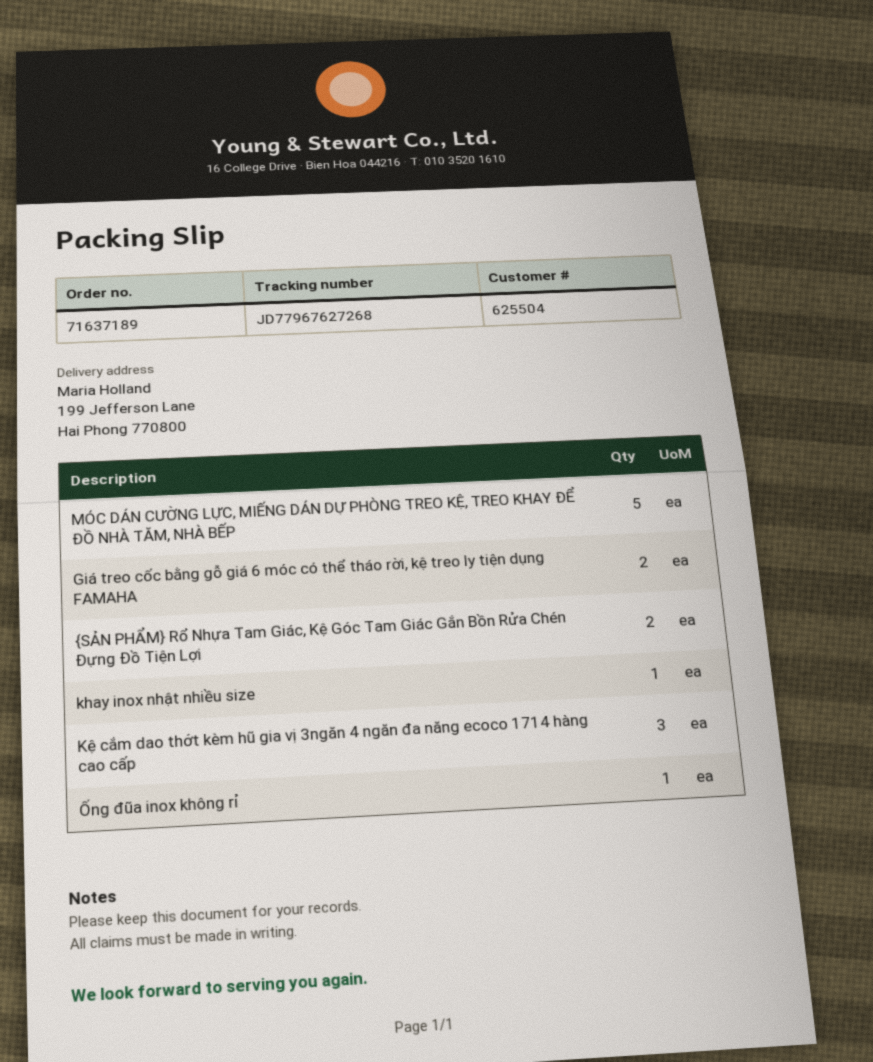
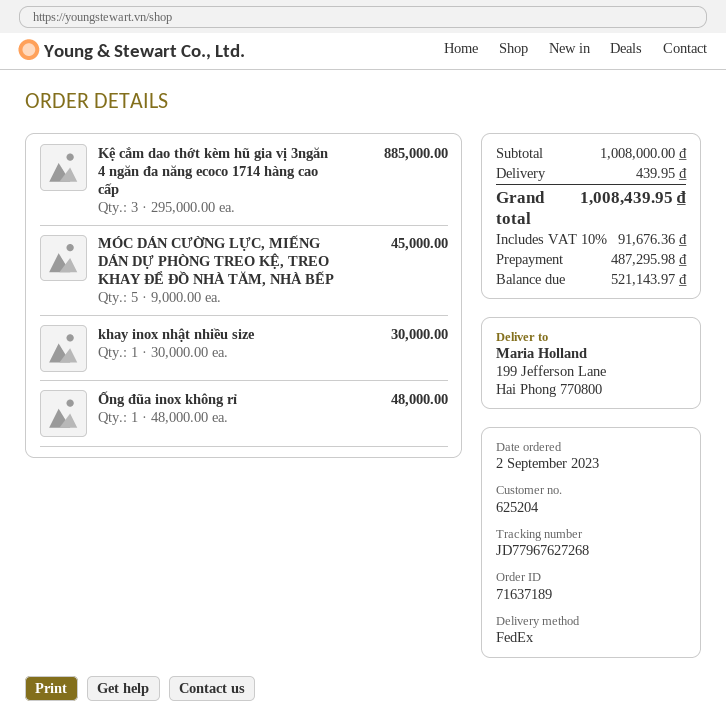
customer number: 625504 -> 625204
Giá treo cốc bằng gỗ giá 6 móc có thể tháo rời, kệ treo ly tiện dụng FAMAHA: 2 -> none
{SẢN PHẨM} Rổ Nhựa Tam Giác, Kệ Góc Tam Giác Gắn Bồn Rửa Chén Đựng Đồ Tiện Lợi: 2 -> none

